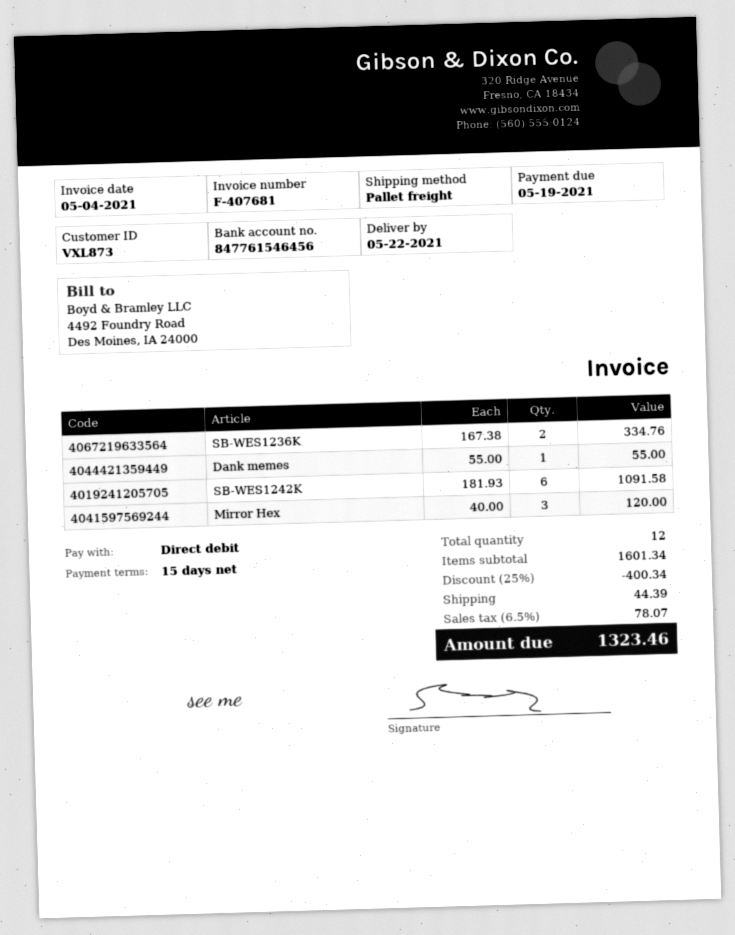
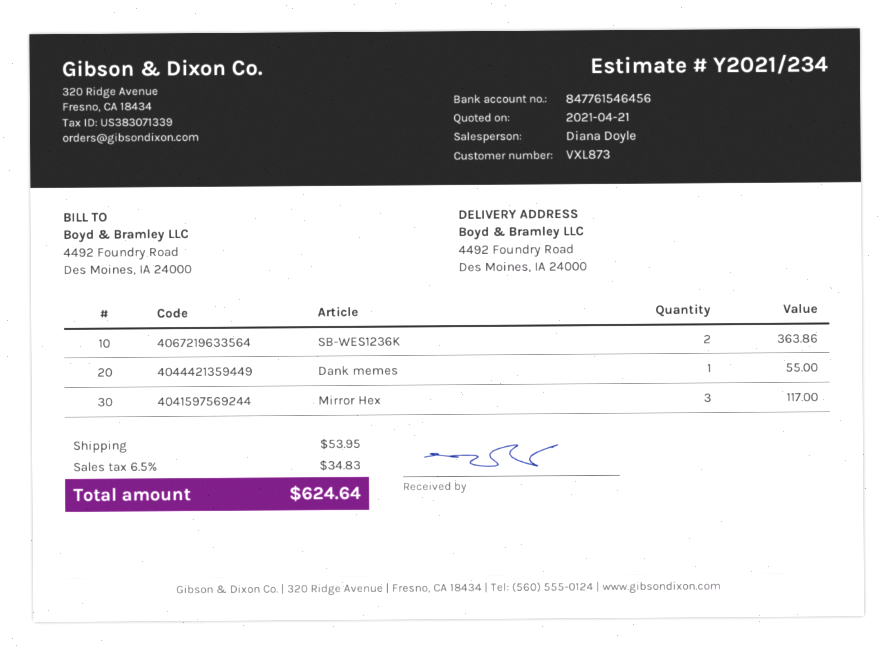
SB-WES1236K: 2 for 334.76 -> 2 for 363.86
SB-WES1242K: 6 for 1091.58 -> none
Mirror Hex: 3 for 120.00 -> 3 for 117.00
discount: 25% = 400.34 -> none
shipping: 44.39 -> 53.95
tax: 6.5% = 78.07 -> 6.5% = 34.83
total: 1323.46 -> 624.64

